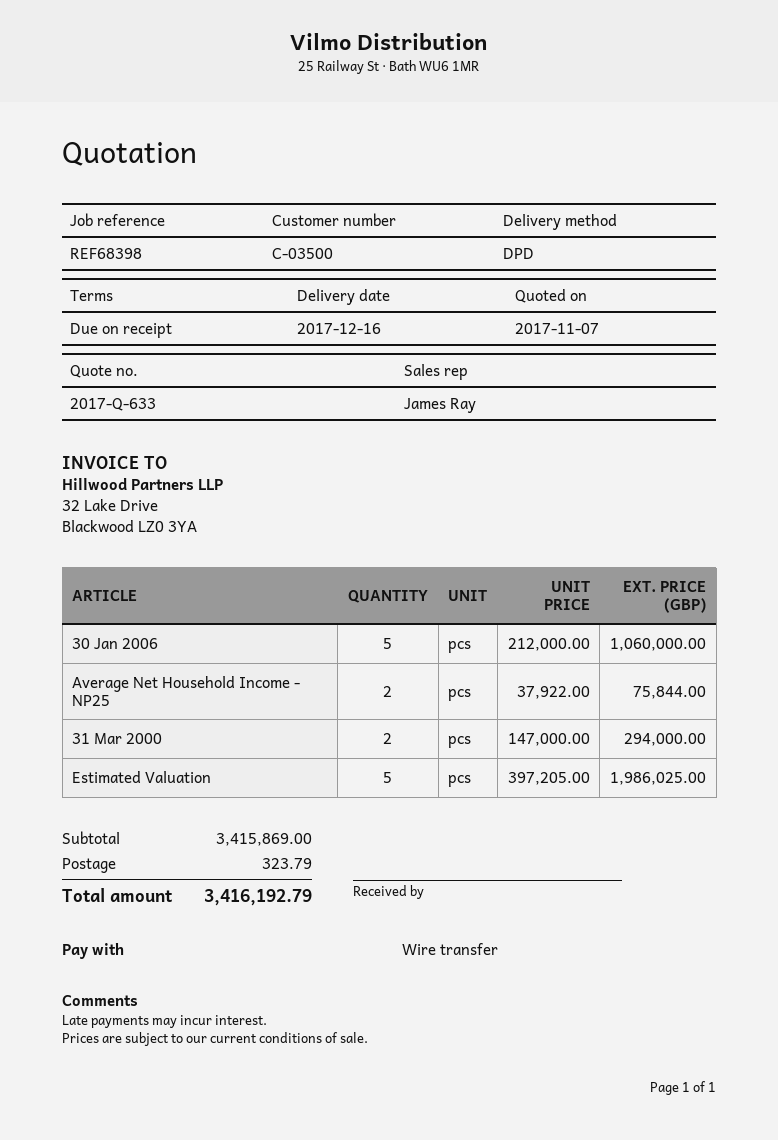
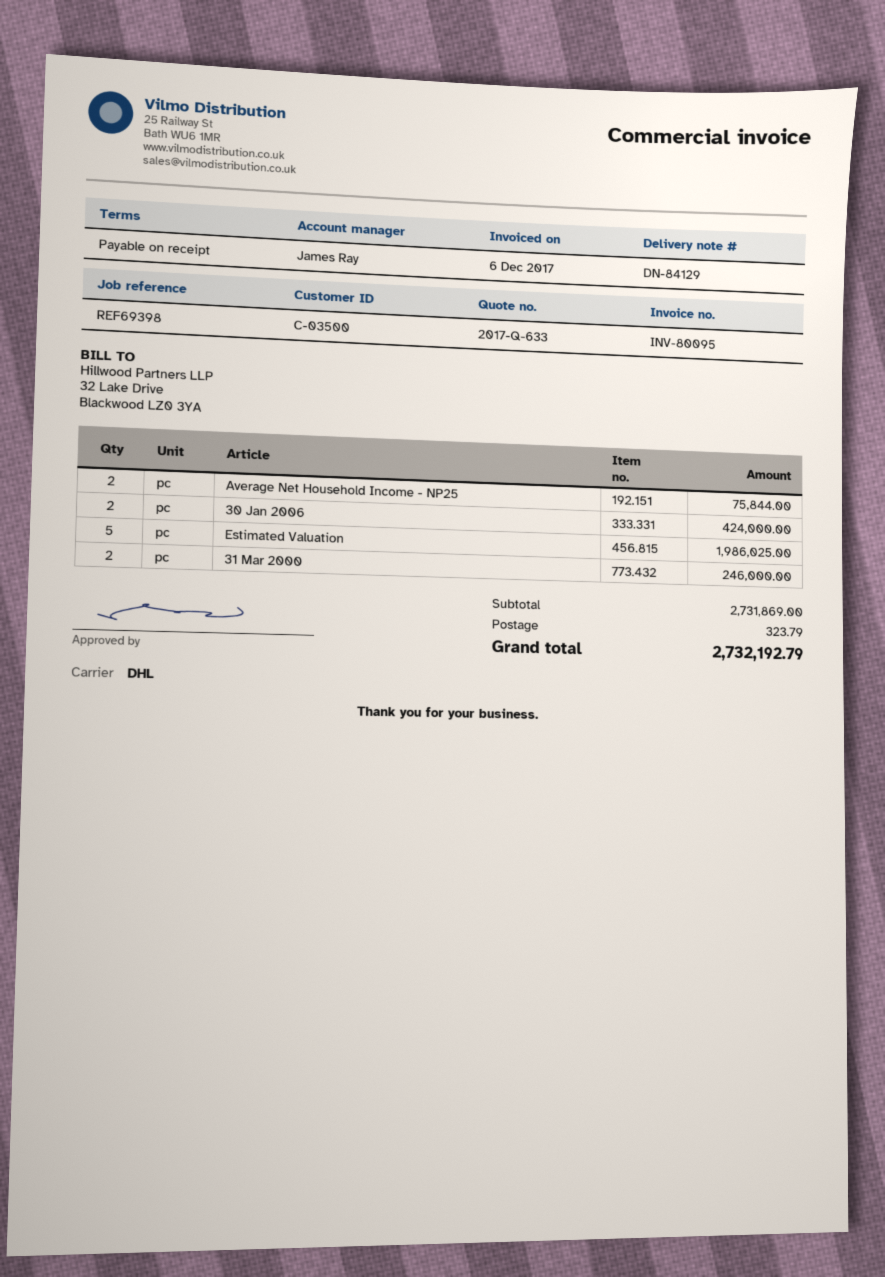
reference: REF68398 -> REF69398
shipping method: DPD -> DHL
30 Jan 2006: 5 for 1060000.00 -> 2 for 424000.00
31 Mar 2000: 2 for 294000.00 -> 2 for 246000.00
subtotal: 3415869.00 -> 2731869.00
total: 3416192.79 -> 2732192.79

